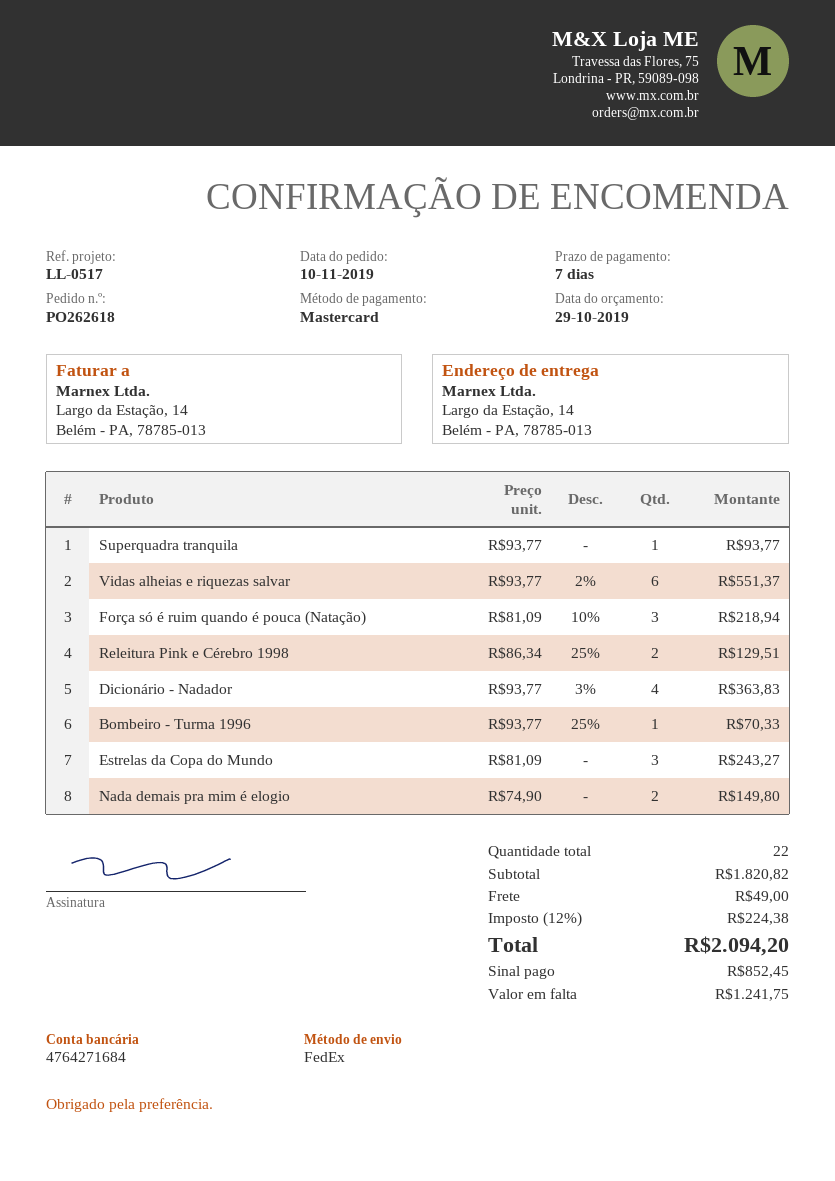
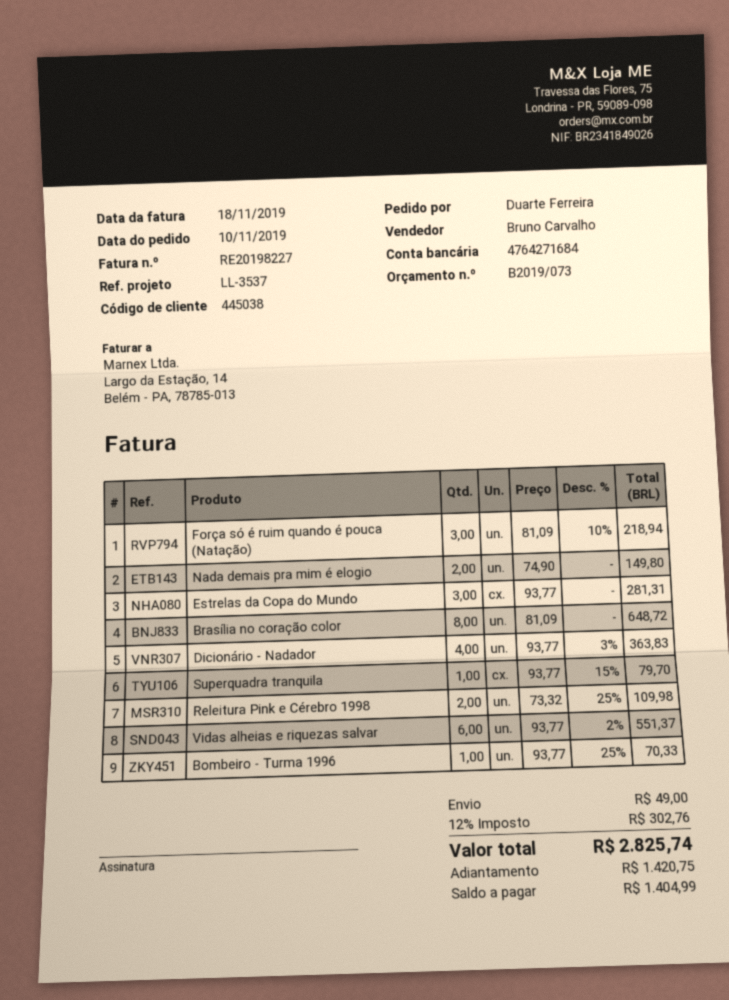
reference: LL-0517 -> LL-3537
Superquadra tranquila: 1 x 93.77 = 93.77 -> 1 x 93.77 - 15% = 79.70
Releitura Pink e Cérebro 1998: 2 x 86.34 - 25% = 129.51 -> 2 x 73.32 - 25% = 109.98
Estrelas da Copa do Mundo: 3 x 81.09 = 243.27 -> 3 x 93.77 = 281.31
Brasília no coração color: none -> 8 x 81.09 = 648.72
tax: 12% = 224.38 -> 12% = 302.76
total: 2094.20 -> 2825.74
deposit: 852.45 -> 1420.75
balance: 1241.75 -> 1404.99

